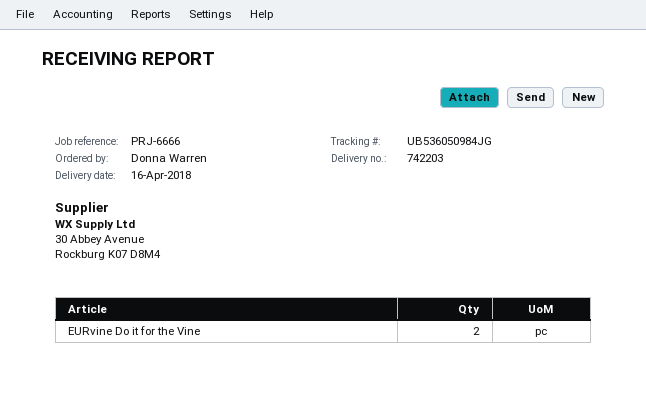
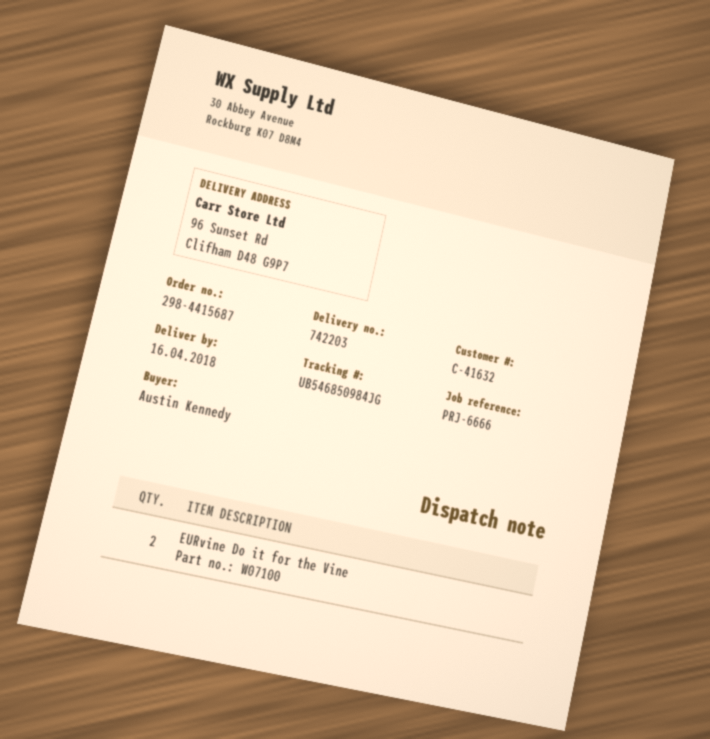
ordered by: Donna Warren -> Austin Kennedy
tracking number: UB536050984JG -> UB546850984JG

